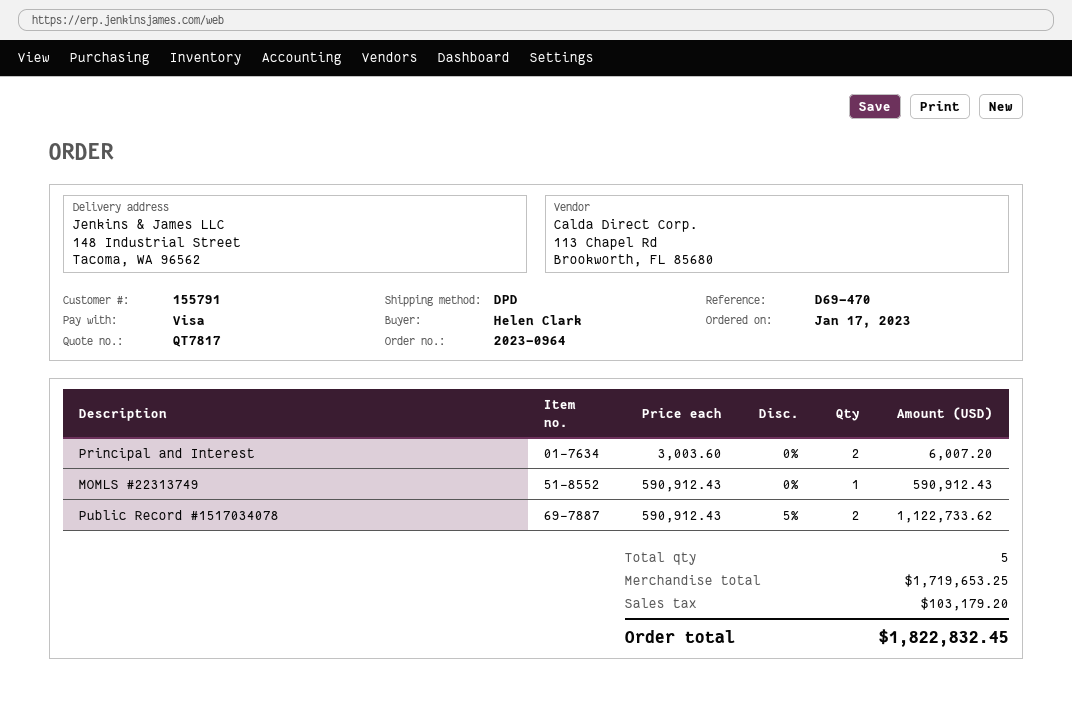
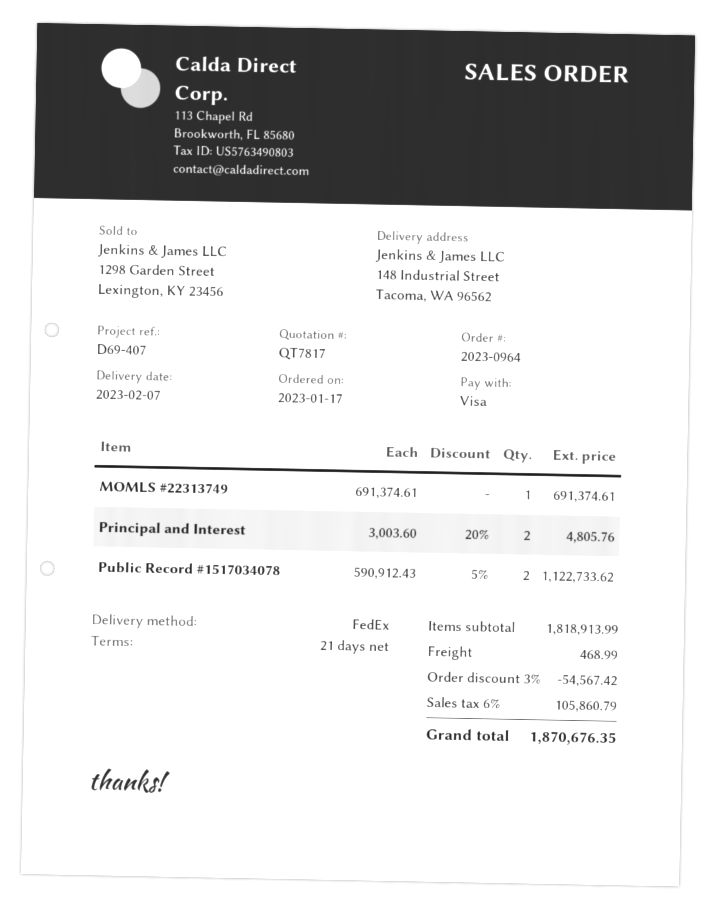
reference: D69-470 -> D69-407
shipping method: DPD -> FedEx
Principal and Interest: 2 x 3003.60 = 6007.20 -> 2 x 3003.60 - 20% = 4805.76
MOMLS #22313749: 1 x 590912.43 = 590912.43 -> 1 x 691374.61 = 691374.61
subtotal: 1719653.25 -> 1818913.99
discount: none -> 3% = 54567.42
shipping: none -> 468.99
tax: 103179.20 -> 105860.79
total: 1822832.45 -> 1870676.35

